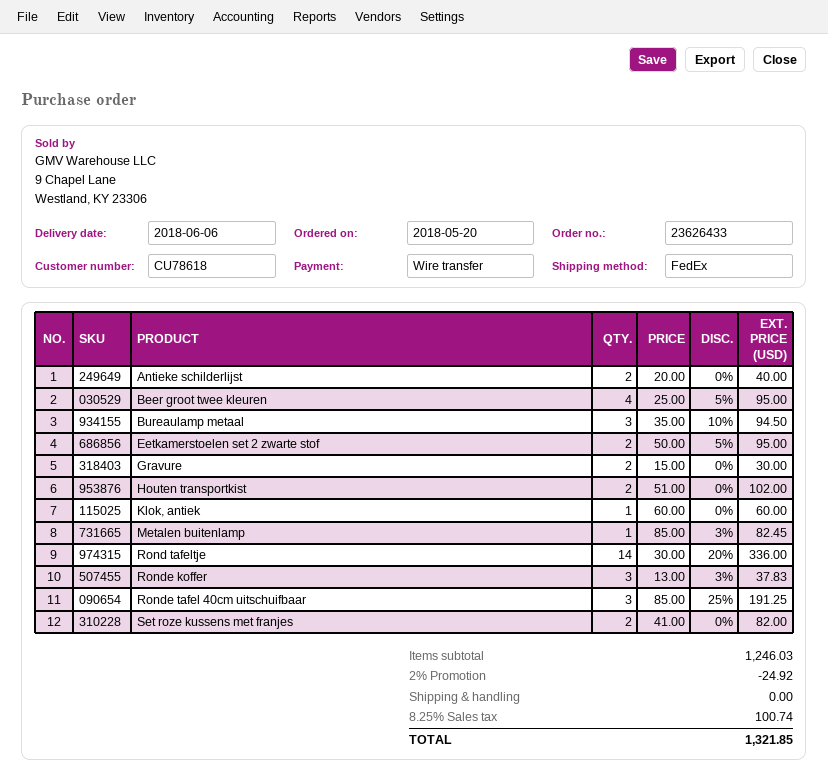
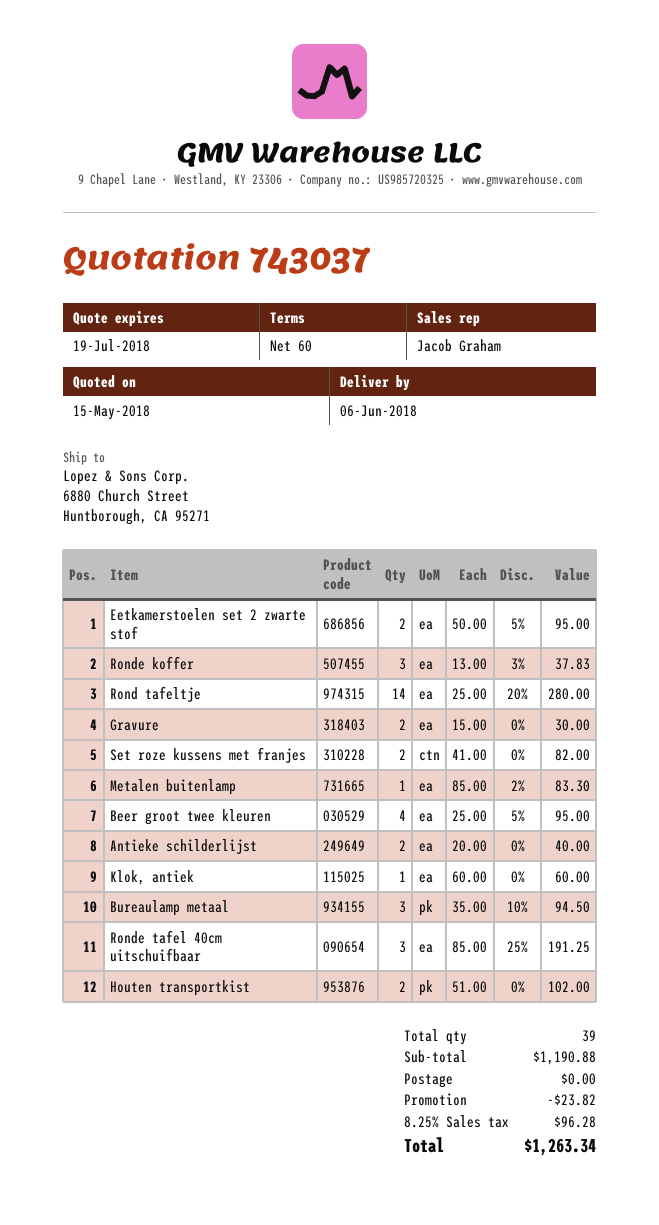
Metalen buitenlamp: 1 x 85.00 - 3% = 82.45 -> 1 x 85.00 - 2% = 83.30
Rond tafeltje: 14 x 30.00 - 20% = 336.00 -> 14 x 25.00 - 20% = 280.00
subtotal: 1246.03 -> 1190.88
discount: 24.92 -> 23.82
tax: 8.25% = 100.74 -> 8.25% = 96.28
total: 1321.85 -> 1263.34

